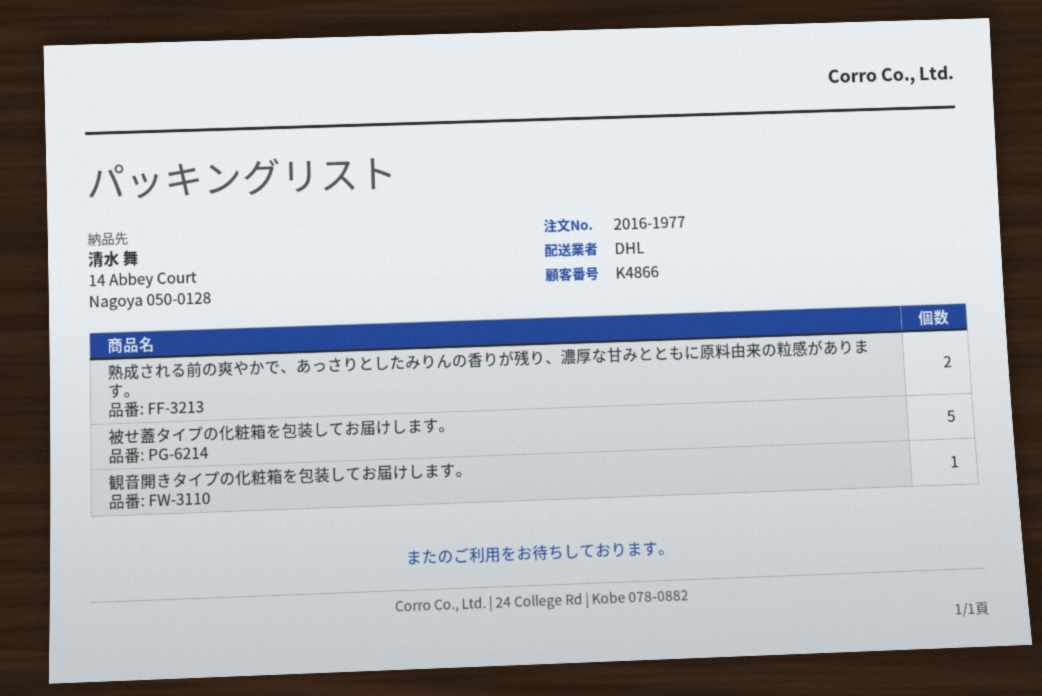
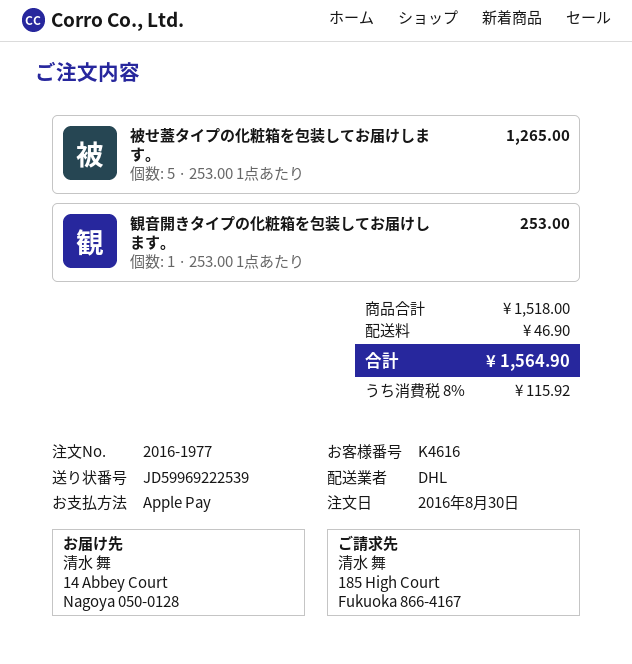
customer number: K4866 -> K4616
熟成される前の爽やかで、あっさりとしたみりんの香りが残り、濃厚な甘みとともに原料由来の粒感があります。: 2 -> none

